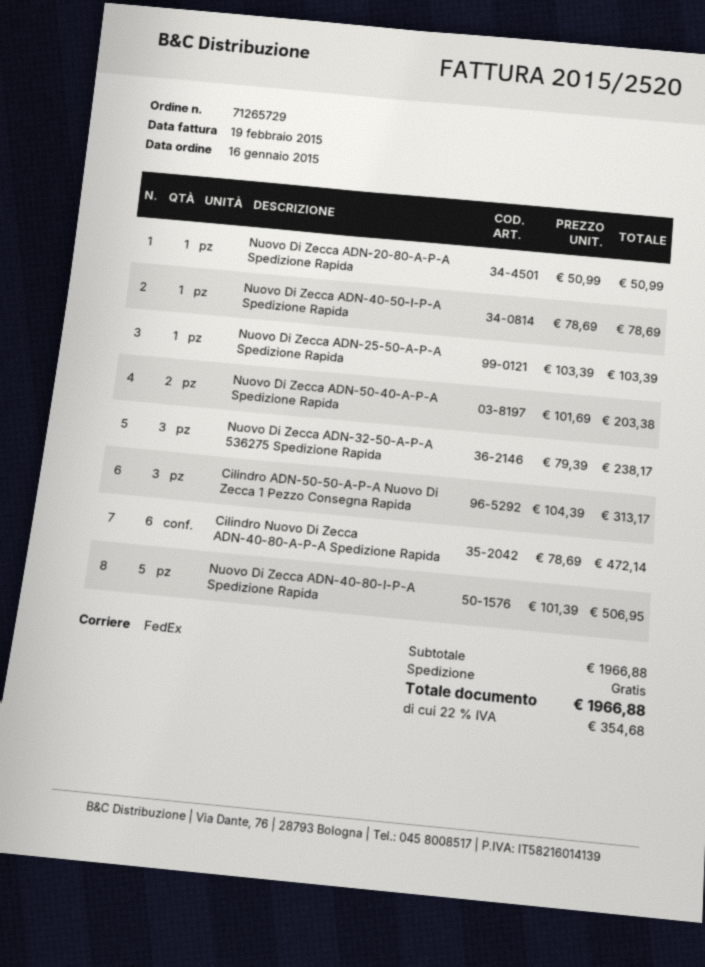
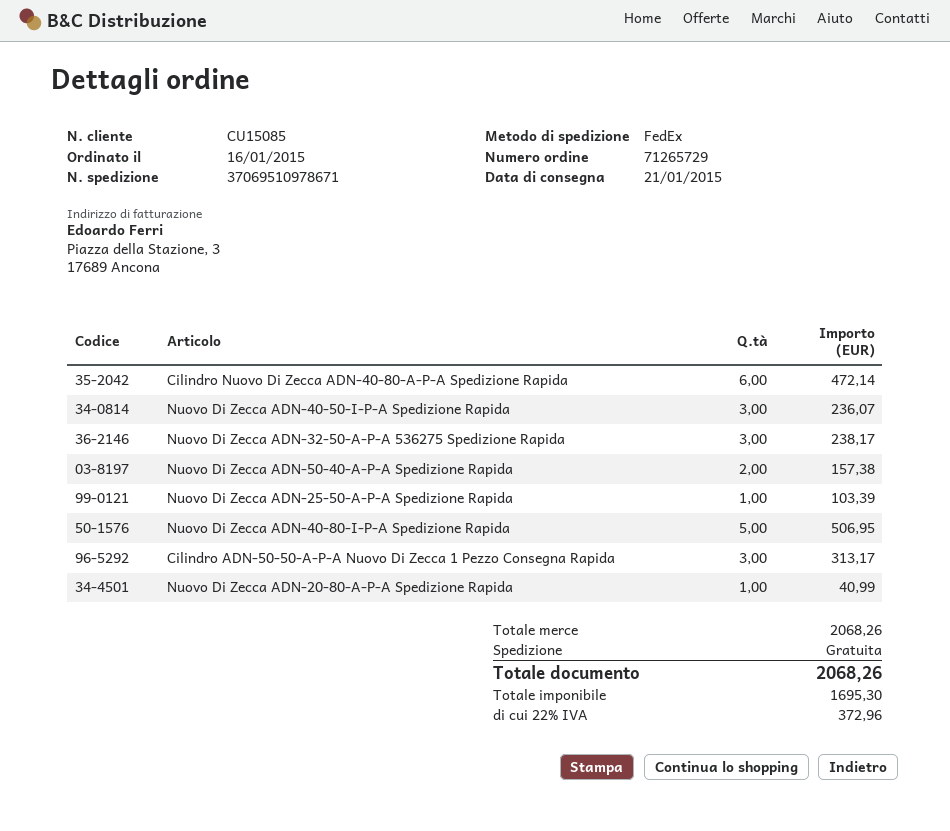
Nuovo Di Zecca ADN-20-80-A-P-A Spedizione Rapida: 1 for 50.99 -> 1 for 40.99
Nuovo Di Zecca ADN-40-50-I-P-A Spedizione Rapida: 1 for 78.69 -> 3 for 236.07
Nuovo Di Zecca ADN-50-40-A-P-A Spedizione Rapida: 2 for 203.38 -> 2 for 157.38
subtotal: 1966.88 -> 2068.26
tax: 22% = 354.68 -> 22% = 372.96
total: 1966.88 -> 2068.26

